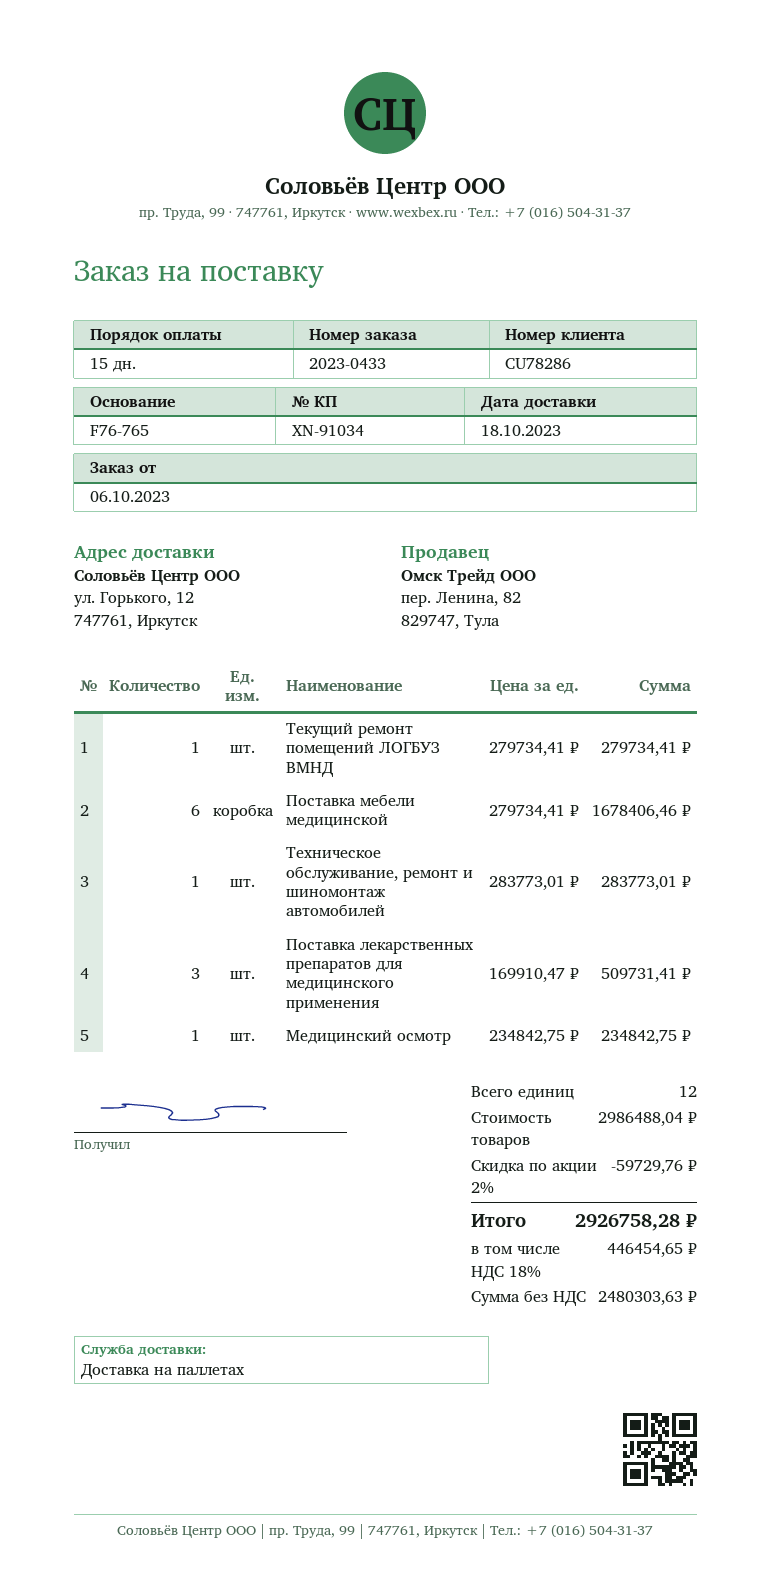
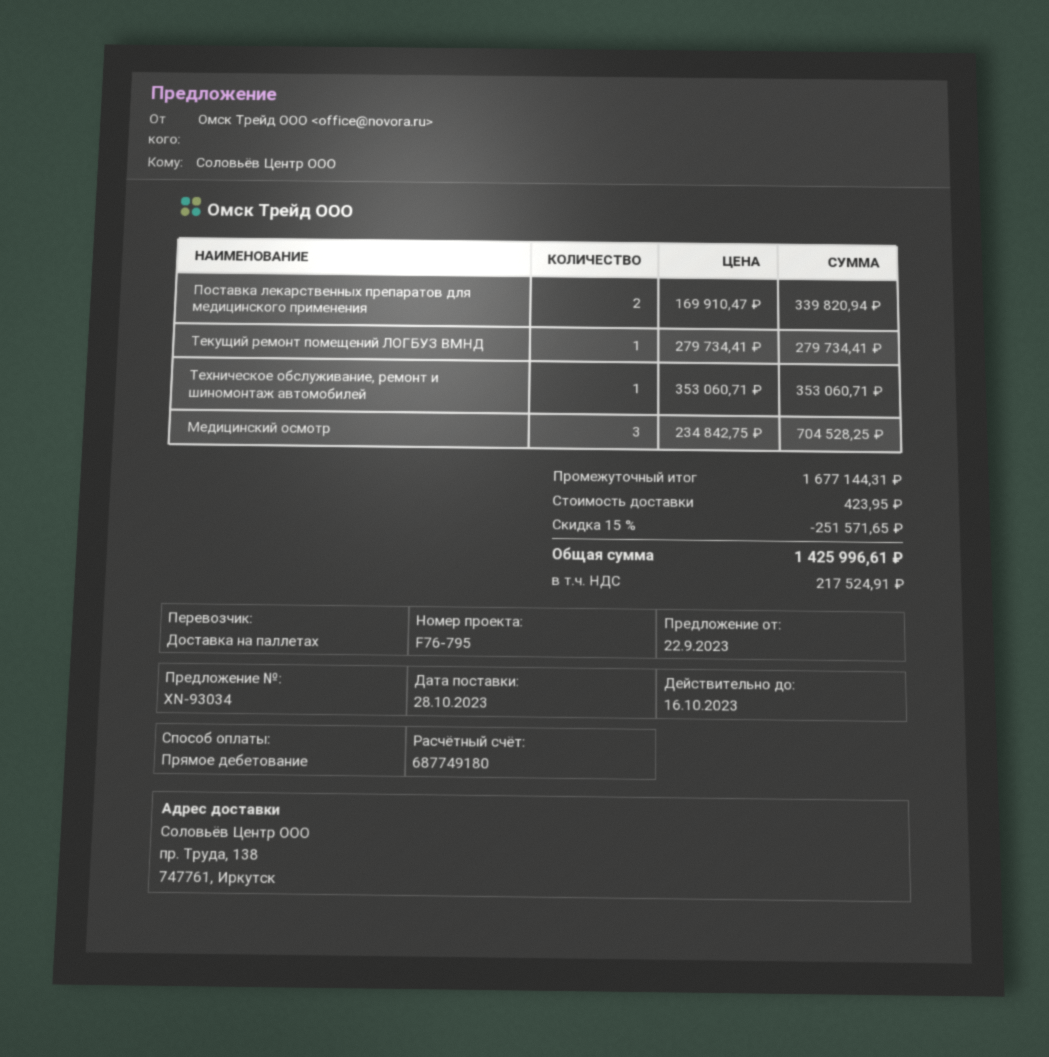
quote number: XN-91034 -> XN-93034
delivery date: 2023-10-18 -> 2023-10-28
reference: F76-765 -> F76-795
ship to: ул. Горького, 12, 747761, Иркутск -> пр. Труда, 138, 747761, Иркутск
Поставка мебели медицинской: 6 x 279734.41 = 1678406.46 -> none
Техническое обслуживание, ремонт и шиномонтаж автомобилей: 1 x 283773.01 = 283773.01 -> 1 x 353060.71 = 353060.71
Поставка лекарственных препаратов для медицинского применения: 3 x 169910.47 = 509731.41 -> 2 x 169910.47 = 339820.94
Медицинский осмотр: 1 x 234842.75 = 234842.75 -> 3 x 234842.75 = 704528.25
subtotal: 2986488.04 -> 1677144.31
discount: 2% = 59729.76 -> 15% = 251571.65
shipping: none -> 423.95
tax: 446454.65 -> 217524.91
total: 2926758.28 -> 1425996.61

